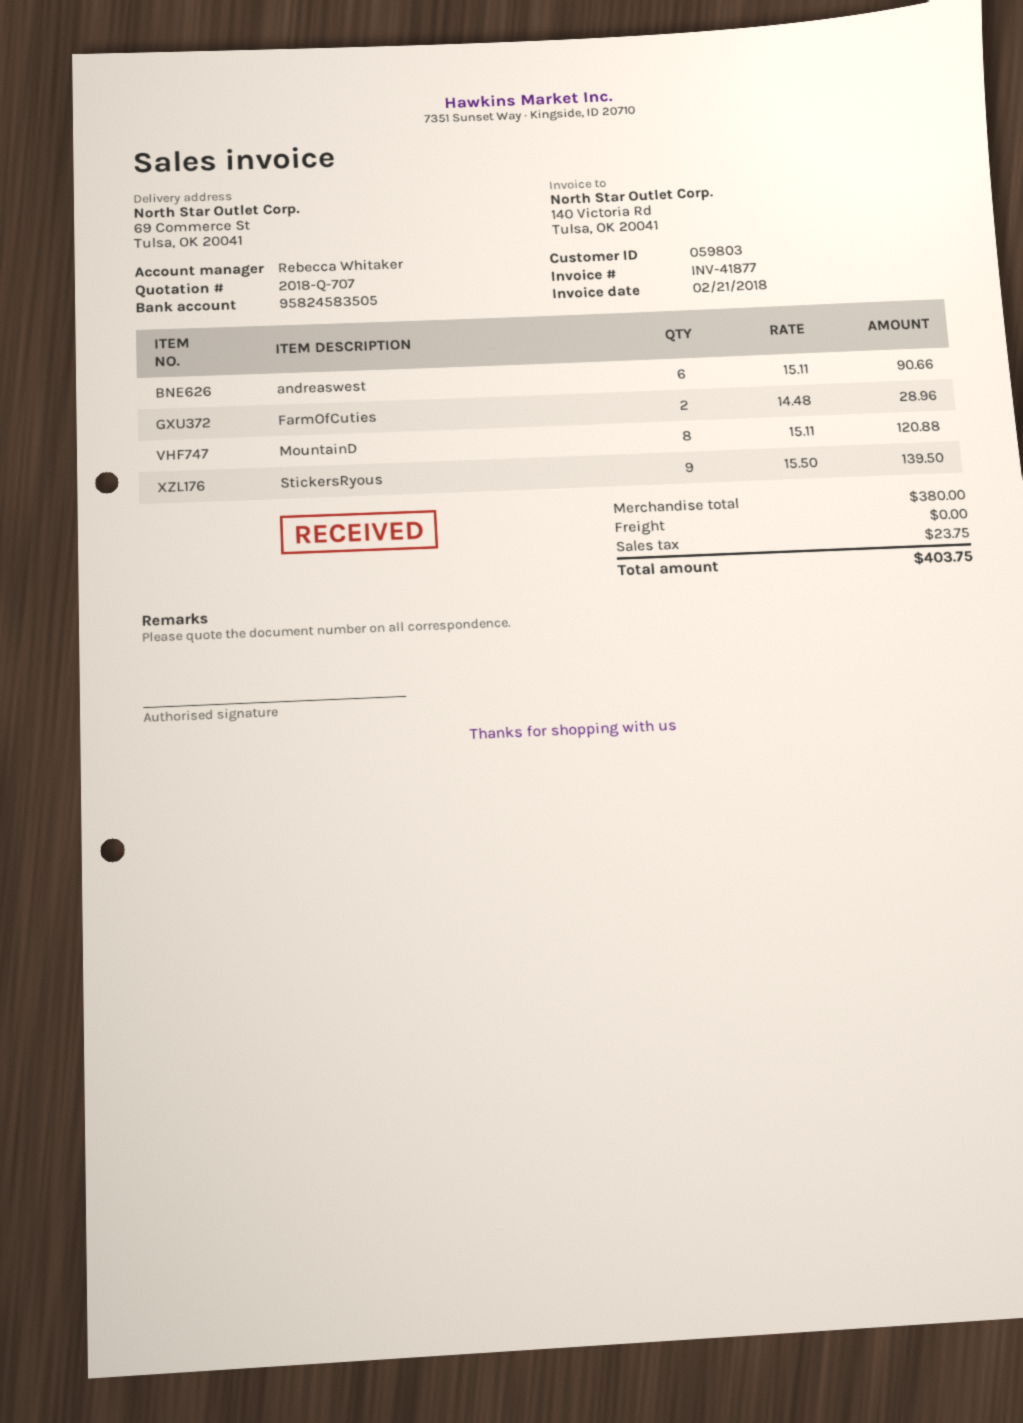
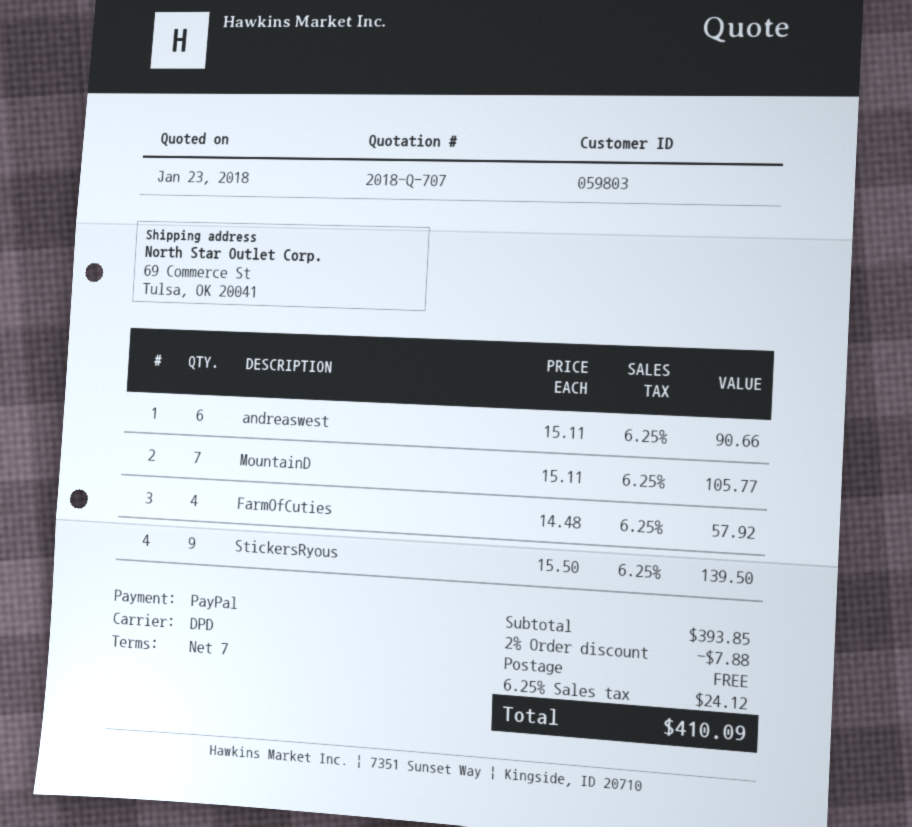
FarmOfCuties: 2 x 14.48 = 28.96 -> 4 x 14.48 = 57.92
MountainD: 8 x 15.11 = 120.88 -> 7 x 15.11 = 105.77
subtotal: 380.00 -> 393.85
discount: none -> 2% = 7.88
tax: 23.75 -> 24.12
total: 403.75 -> 410.09

